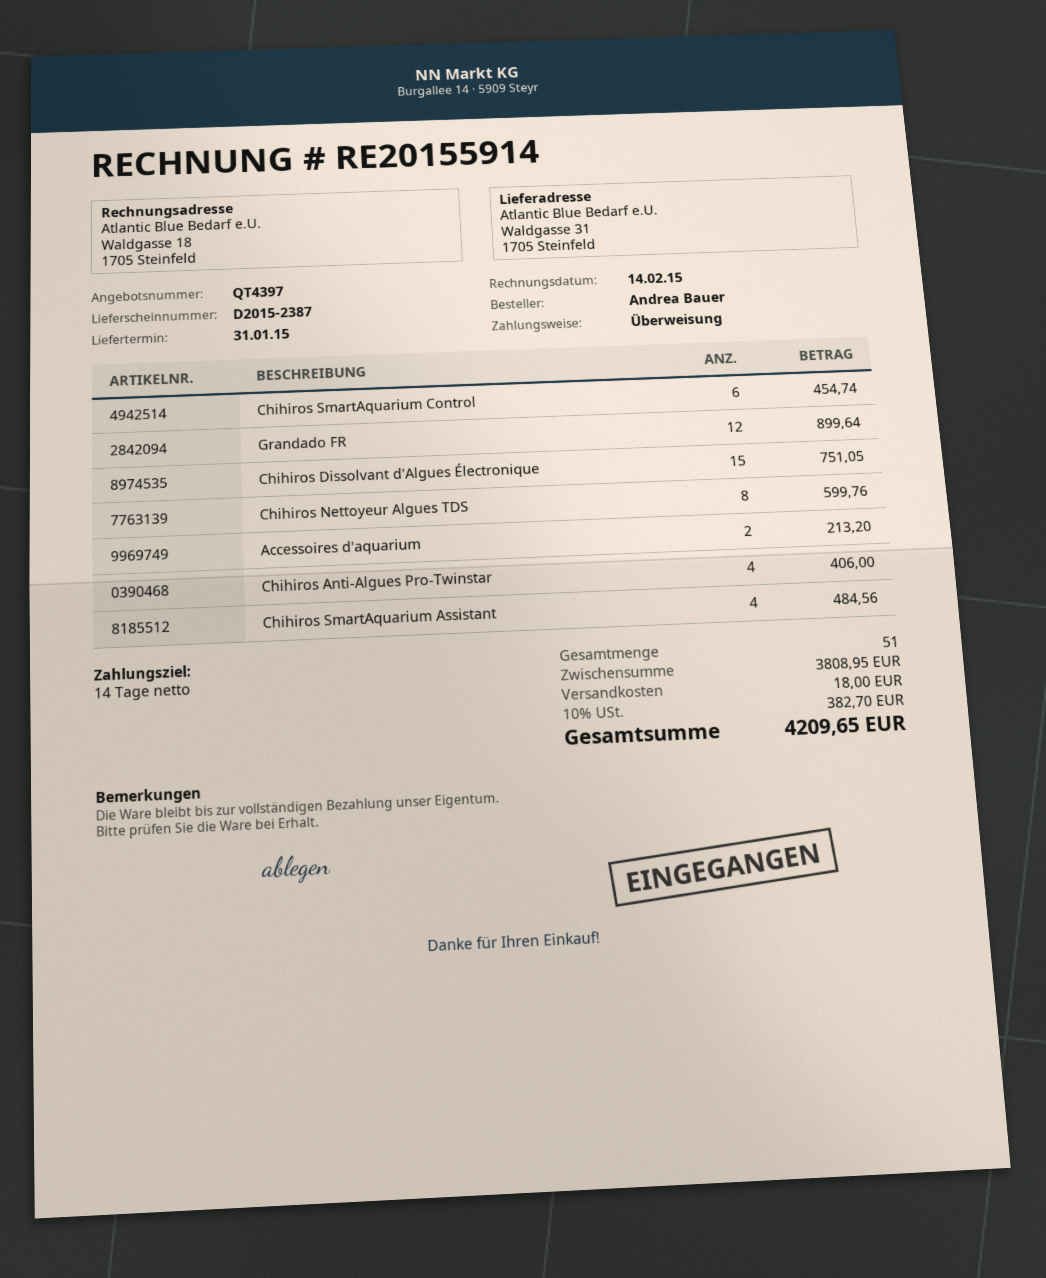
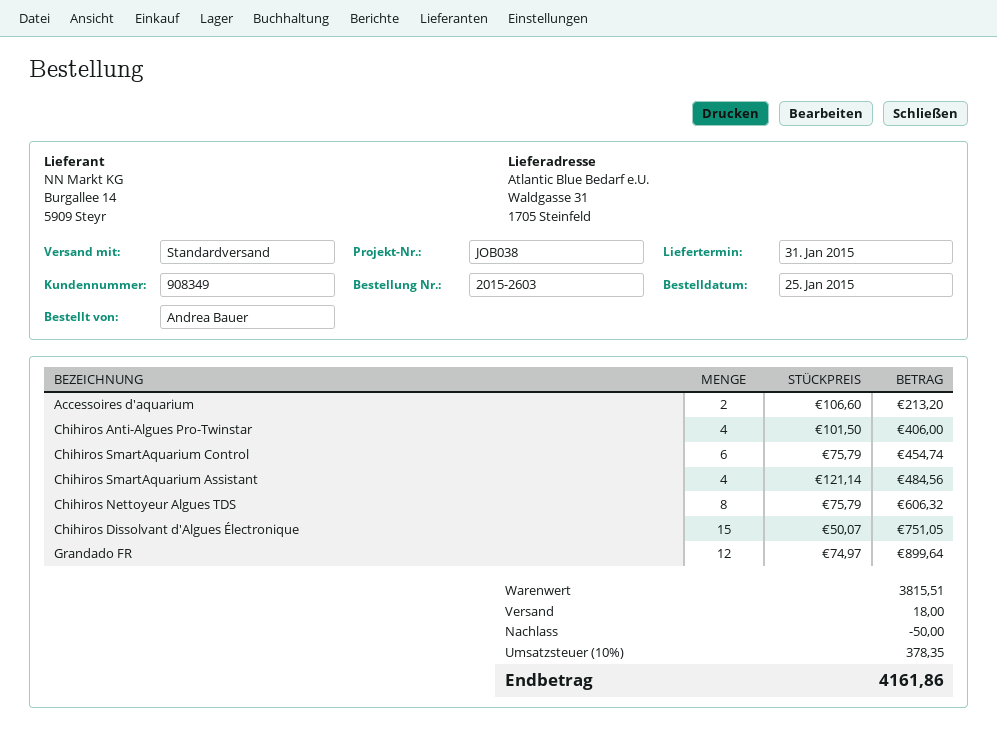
Chihiros Nettoyeur Algues TDS: 8 for 599.76 -> 8 for 606.32
subtotal: 3808.95 -> 3815.51
discount: none -> 50.00
tax: 10% = 382.70 -> 10% = 378.35
total: 4209.65 -> 4161.86

